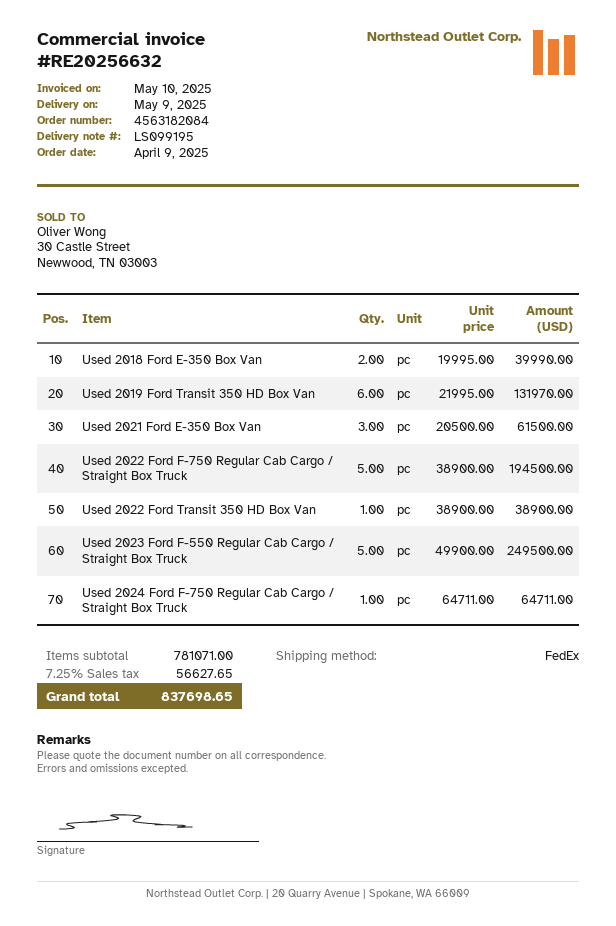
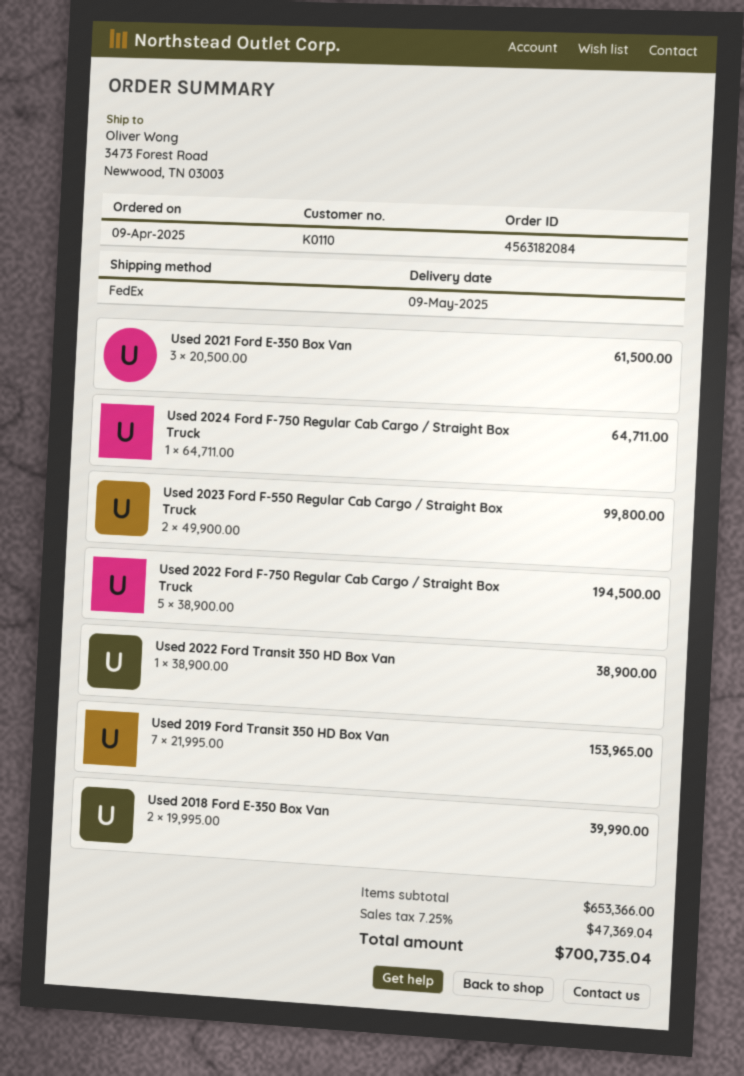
Used 2019 Ford Transit 350 HD Box Van: 6 x 21995.00 = 131970.00 -> 7 x 21995.00 = 153965.00
Used 2023 Ford F-550 Regular Cab Cargo / Straight Box Truck: 5 x 49900.00 = 249500.00 -> 2 x 49900.00 = 99800.00
subtotal: 781071.00 -> 653366.00
tax: 7.25% = 56627.65 -> 7.25% = 47369.04
total: 837698.65 -> 700735.04

